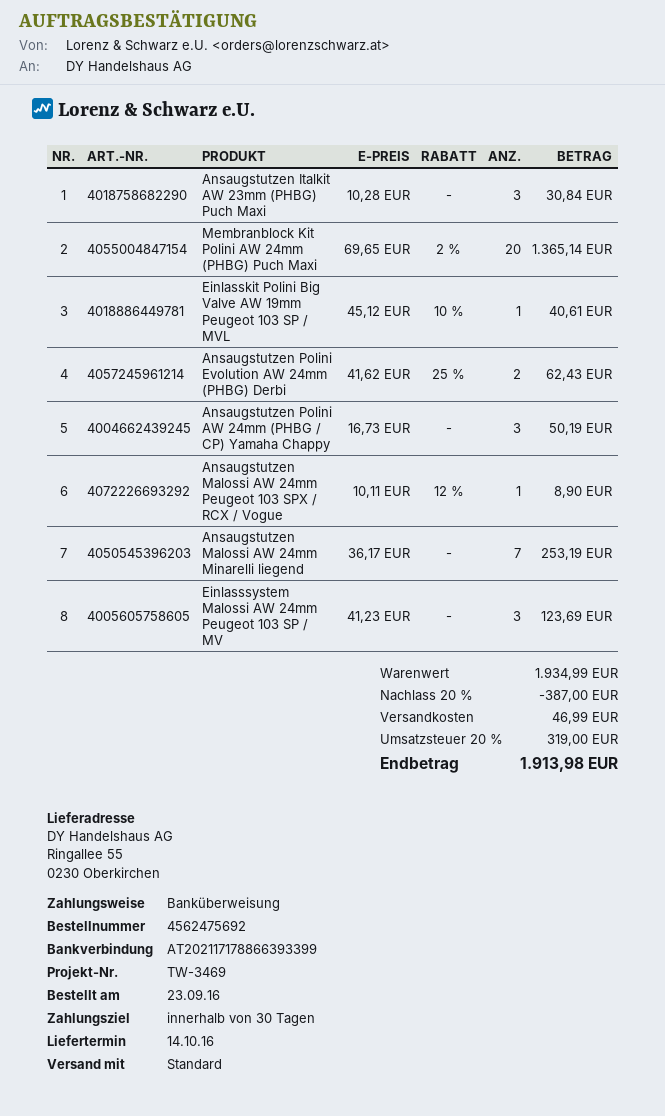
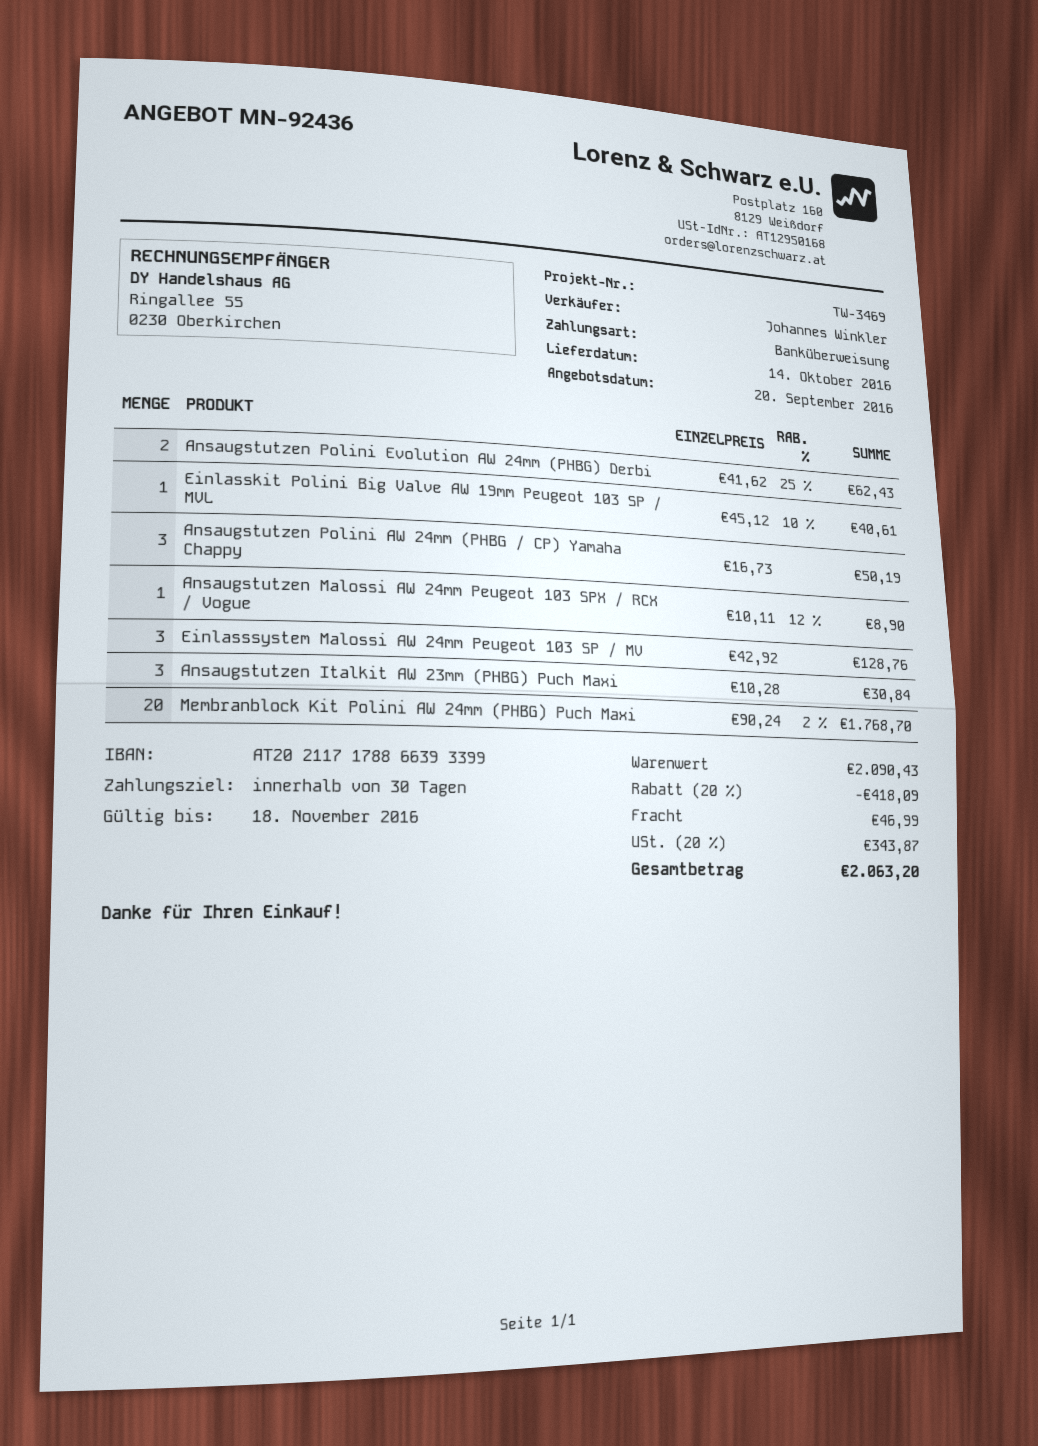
Membranblock Kit Polini AW 24mm (PHBG) Puch Maxi: 20 x 69.65 - 2% = 1365.14 -> 20 x 90.24 - 2% = 1768.70
Ansaugstutzen Malossi AW 24mm Minarelli liegend: 7 x 36.17 = 253.19 -> none
Einlasssystem Malossi AW 24mm Peugeot 103 SP / MV: 3 x 41.23 = 123.69 -> 3 x 42.92 = 128.76
subtotal: 1934.99 -> 2090.43
discount: 20% = 387.00 -> 20% = 418.09
tax: 20% = 319.00 -> 20% = 343.87
total: 1913.98 -> 2063.20

